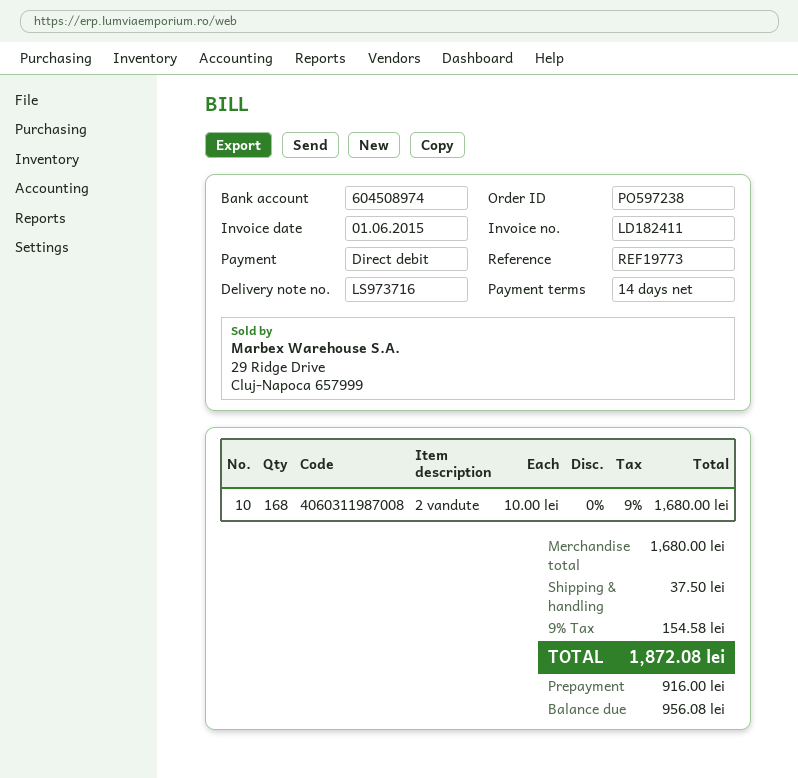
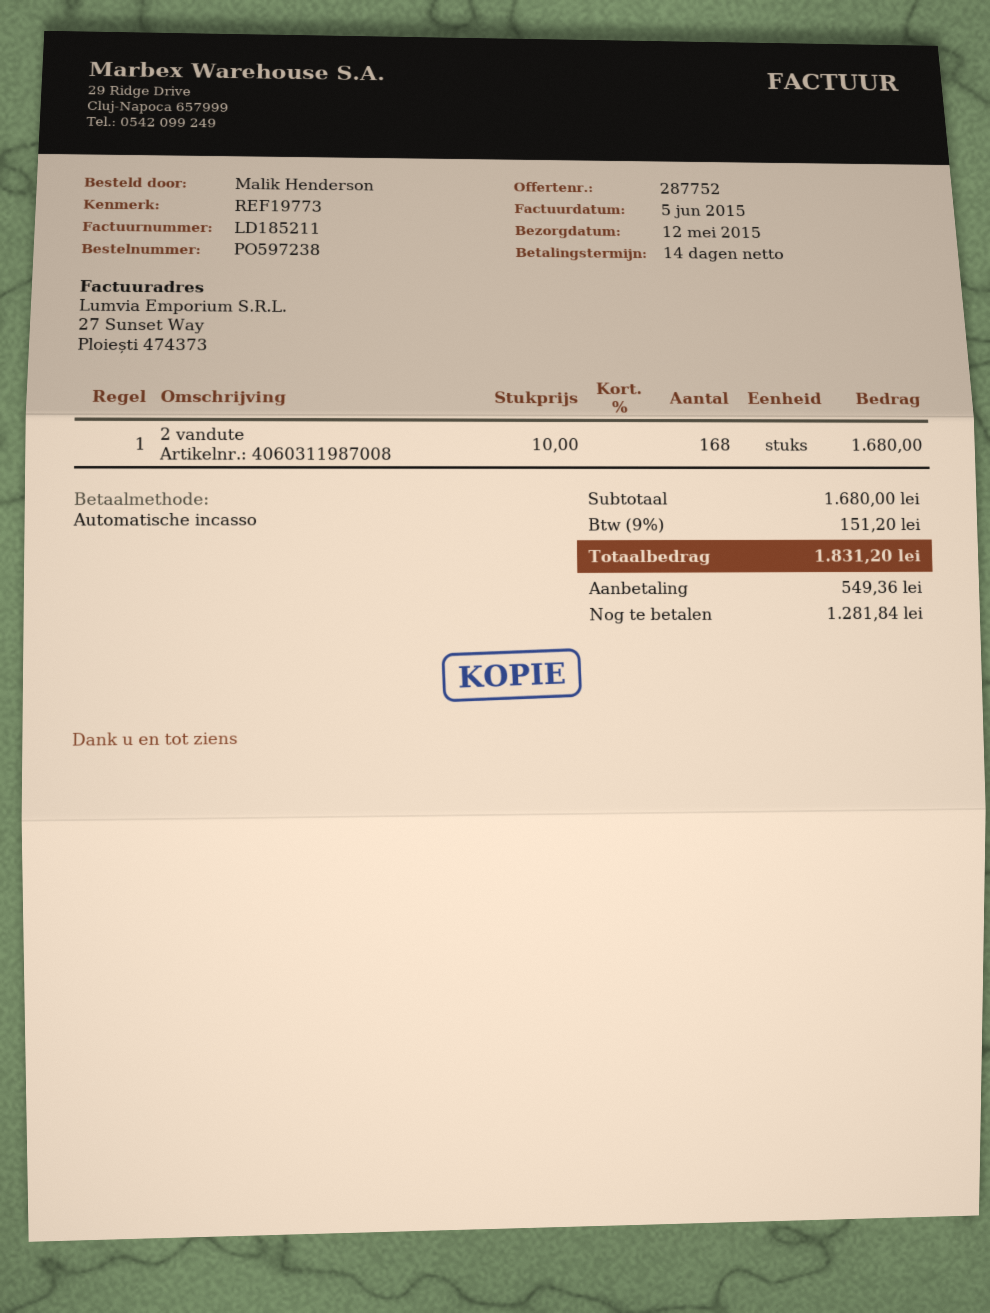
invoice number: LD182411 -> LD185211
invoice date: 2015-06-01 -> 2015-06-05
shipping: 37.50 -> none
tax: 9% = 154.58 -> 9% = 151.20
total: 1872.08 -> 1831.20
deposit: 916.00 -> 549.36
balance: 956.08 -> 1281.84

